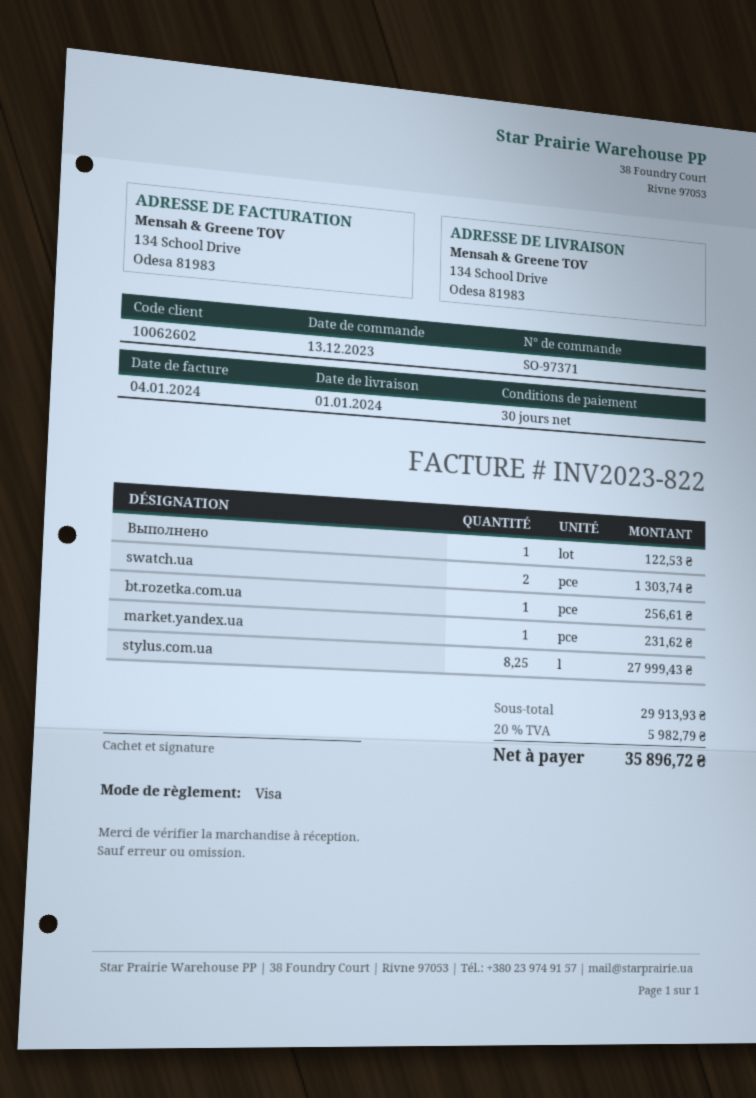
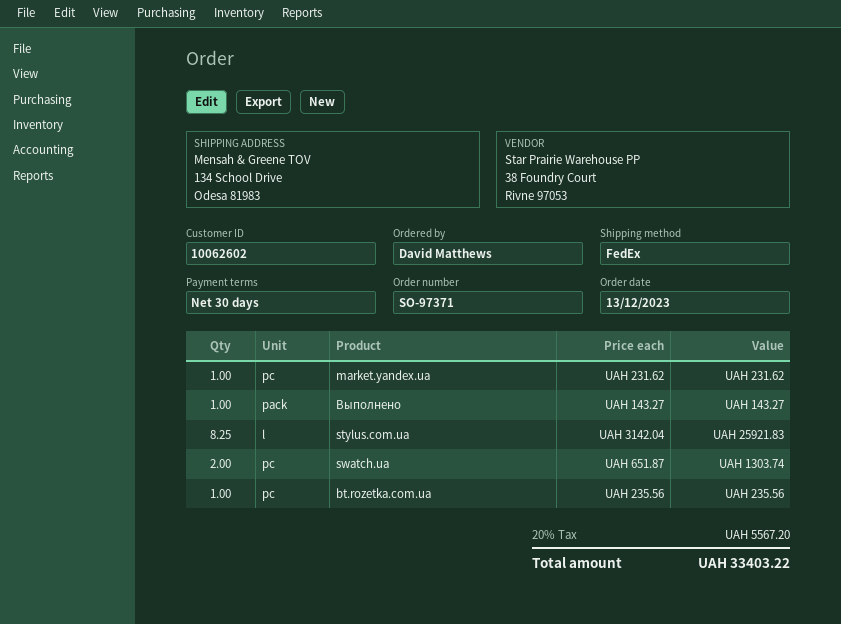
Выполнено: 1 for 122.53 -> 1 for 143.27
bt.rozetka.com.ua: 1 for 256.61 -> 1 for 235.56
stylus.com.ua: 8.25 for 27999.43 -> 8.25 for 25921.83
tax: 20% = 5982.79 -> 20% = 5567.20
total: 35896.72 -> 33403.22

